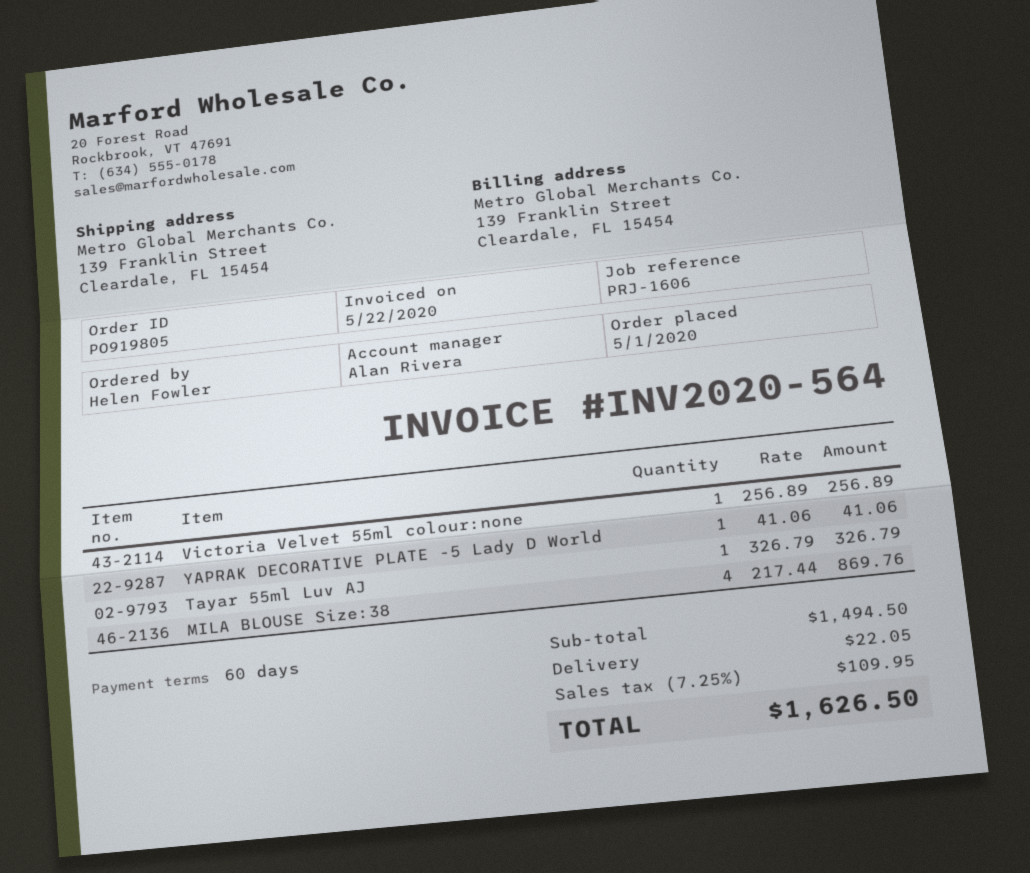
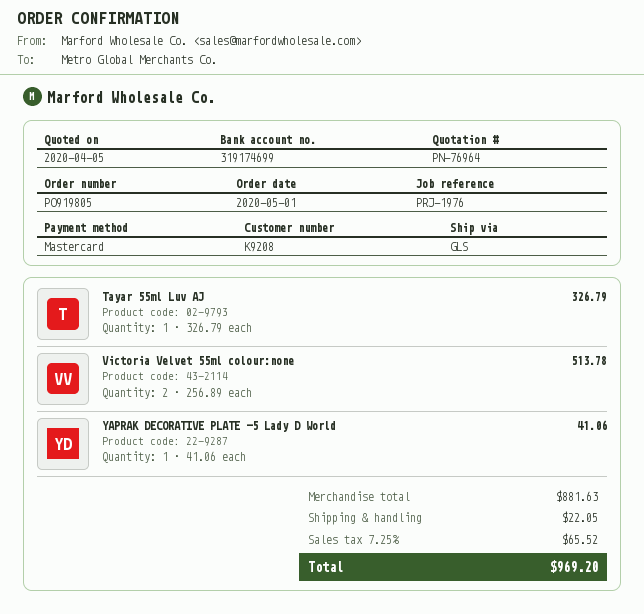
reference: PRJ-1606 -> PRJ-1976
Victoria Velvet 55ml colour:none: 1 x 256.89 = 256.89 -> 2 x 256.89 = 513.78
MILA BLOUSE Size:38: 4 x 217.44 = 869.76 -> none
subtotal: 1494.50 -> 881.63
tax: 7.25% = 109.95 -> 7.25% = 65.52
total: 1626.50 -> 969.20

